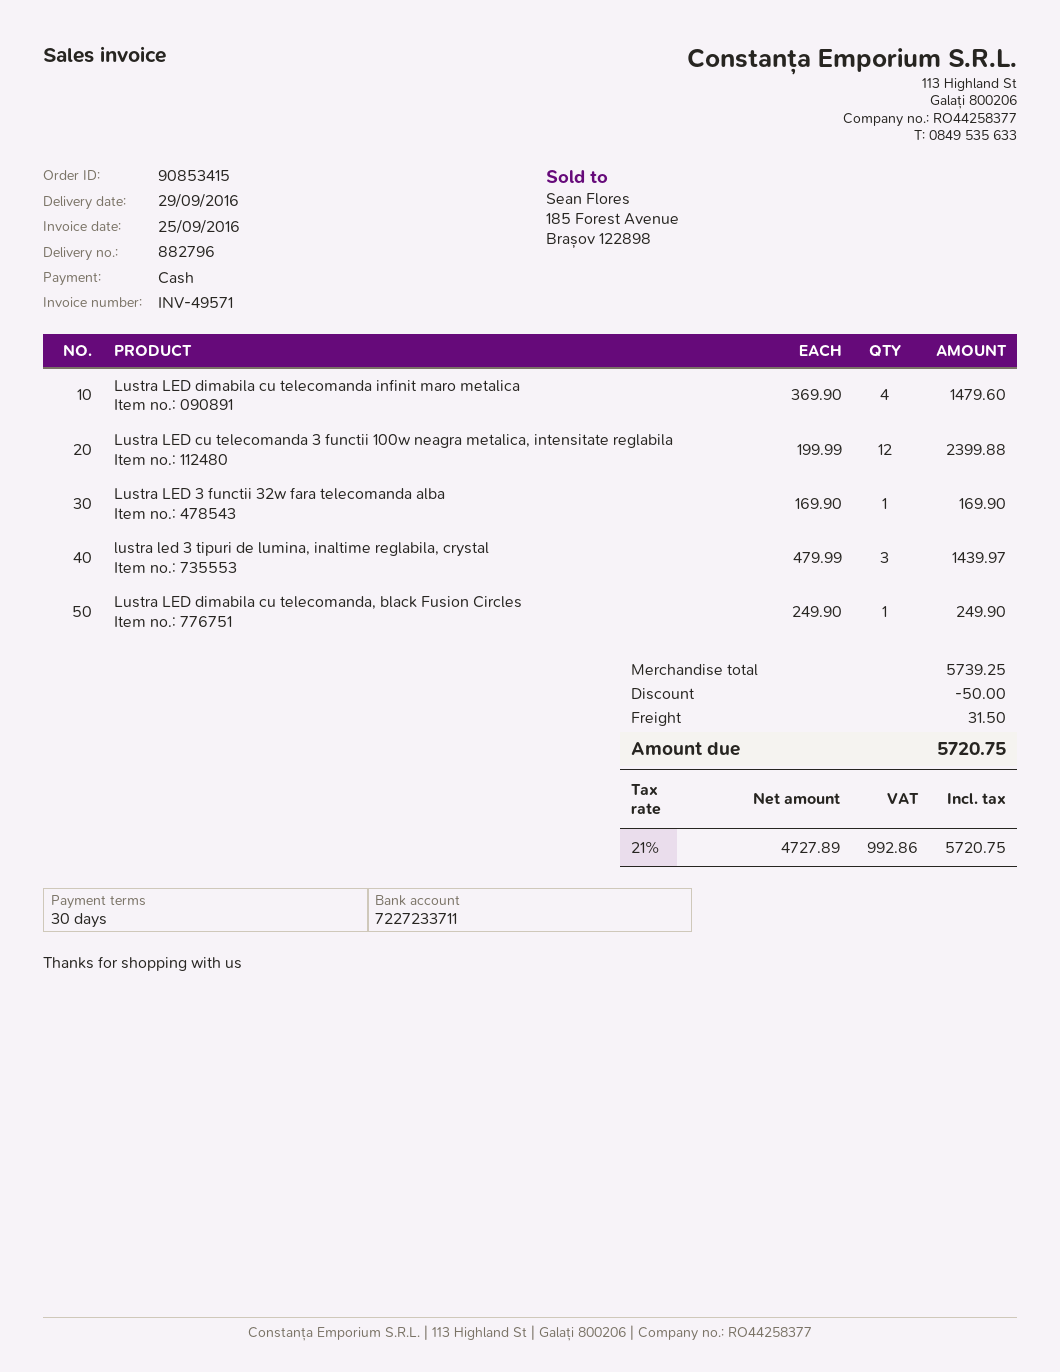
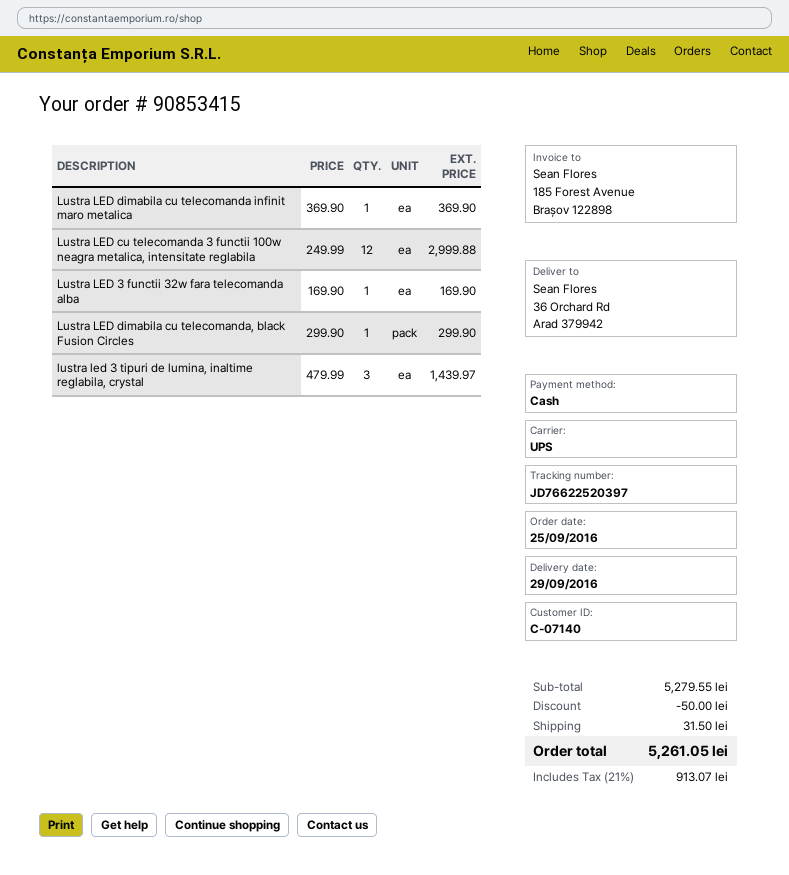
Lustra LED dimabila cu telecomanda infinit maro metalica: 4 x 369.90 = 1479.60 -> 1 x 369.90 = 369.90
Lustra LED cu telecomanda 3 functii 100w neagra metalica, intensitate reglabila: 12 x 199.99 = 2399.88 -> 12 x 249.99 = 2999.88
Lustra LED dimabila cu telecomanda, black Fusion Circles: 1 x 249.90 = 249.90 -> 1 x 299.90 = 299.90
subtotal: 5739.25 -> 5279.55
tax: 21% = 992.86 -> 21% = 913.07
total: 5720.75 -> 5261.05

